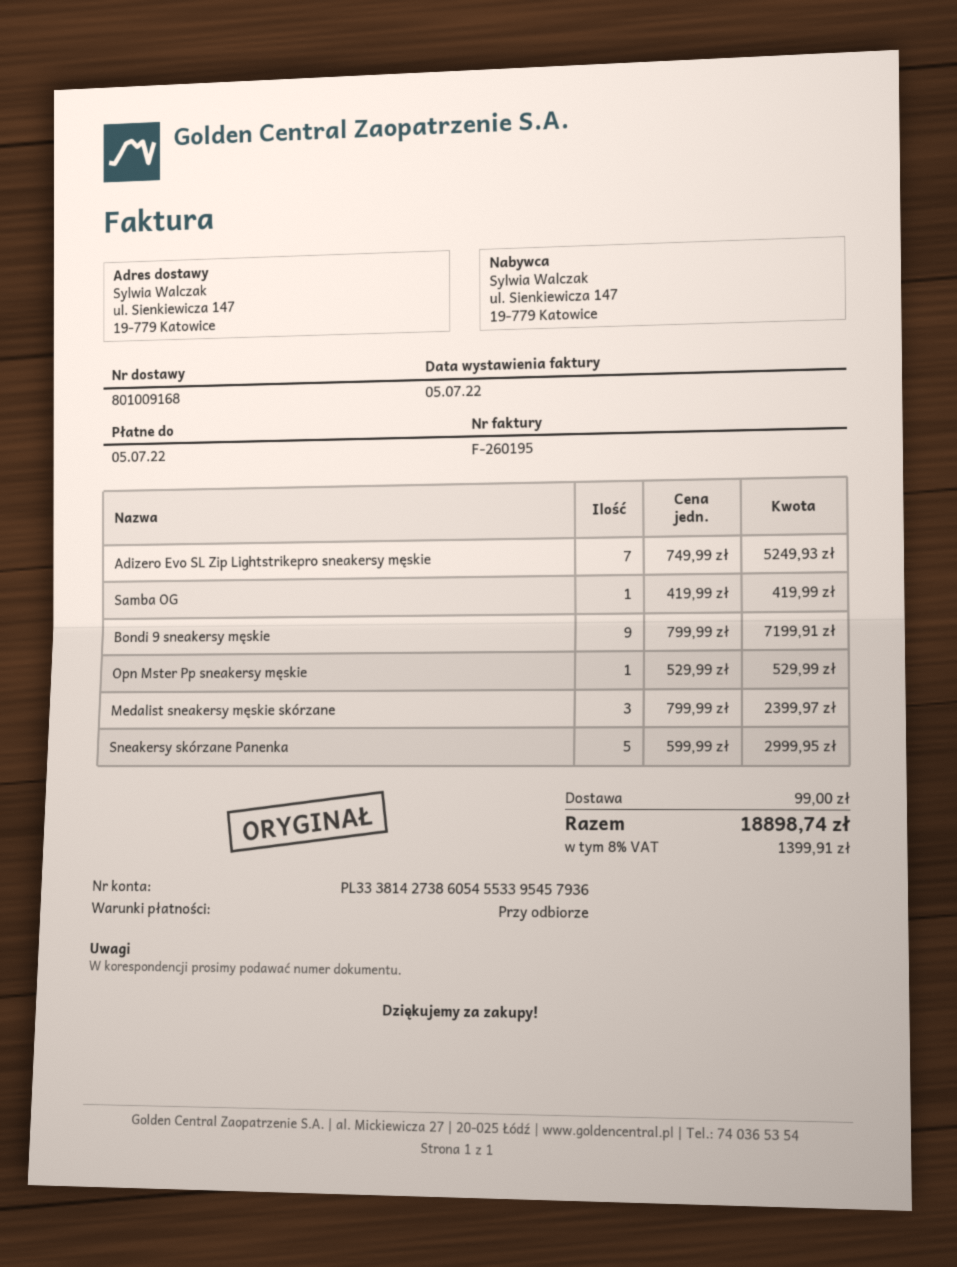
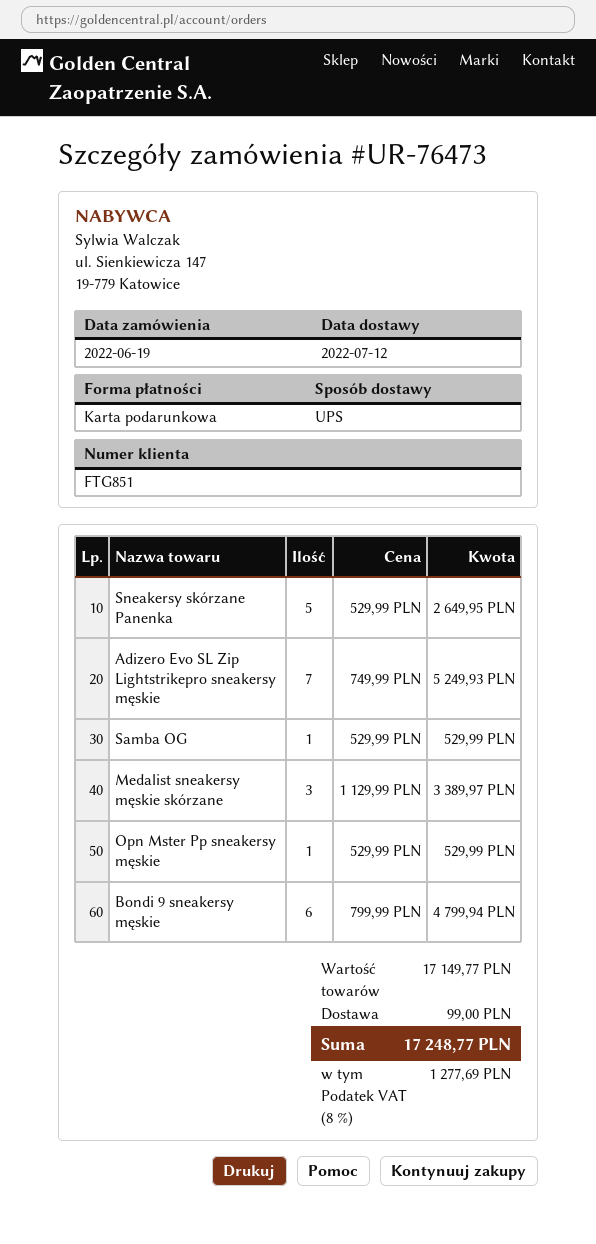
Samba OG: 1 x 419.99 = 419.99 -> 1 x 529.99 = 529.99
Bondi 9 sneakersy męskie: 9 x 799.99 = 7199.91 -> 6 x 799.99 = 4799.94
Medalist sneakersy męskie skórzane: 3 x 799.99 = 2399.97 -> 3 x 1129.99 = 3389.97
Sneakersy skórzane Panenka: 5 x 599.99 = 2999.95 -> 5 x 529.99 = 2649.95
tax: 8% = 1399.91 -> 8% = 1277.69
total: 18898.74 -> 17248.77

